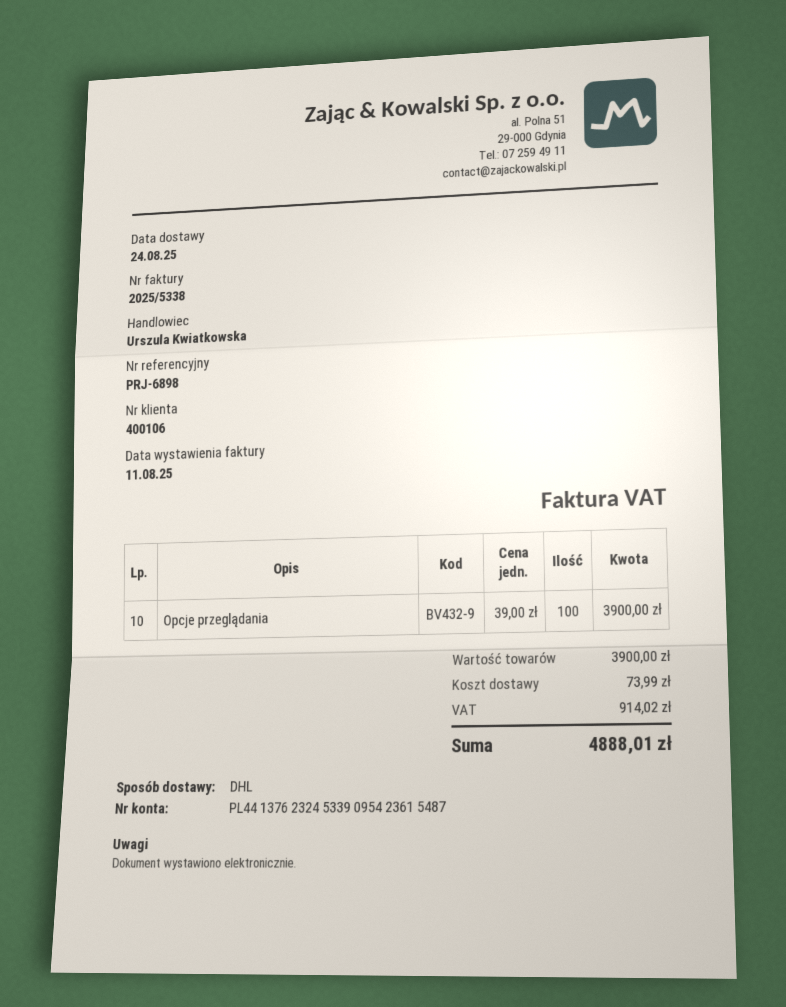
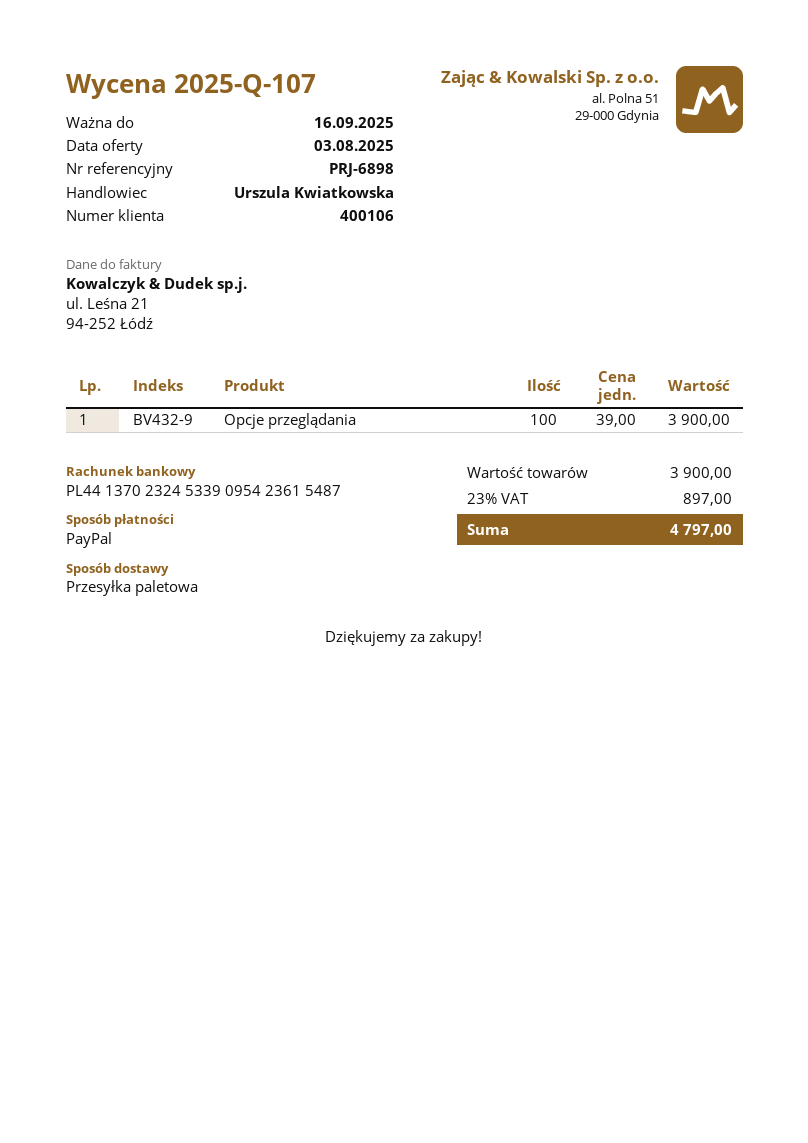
bank account: PL44137623245339095423615487 -> PL44137023245339095423615487
shipping method: DHL -> pallet freight
shipping: 73.99 -> none
tax: 914.02 -> 897.00
total: 4888.01 -> 4797.00

